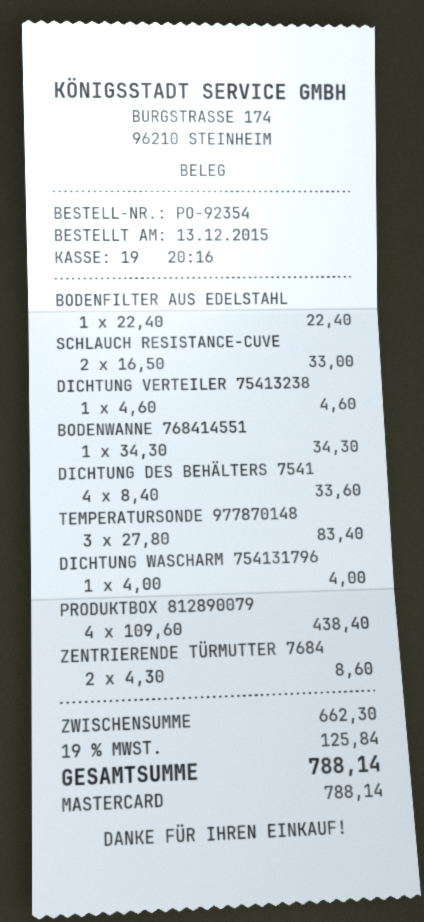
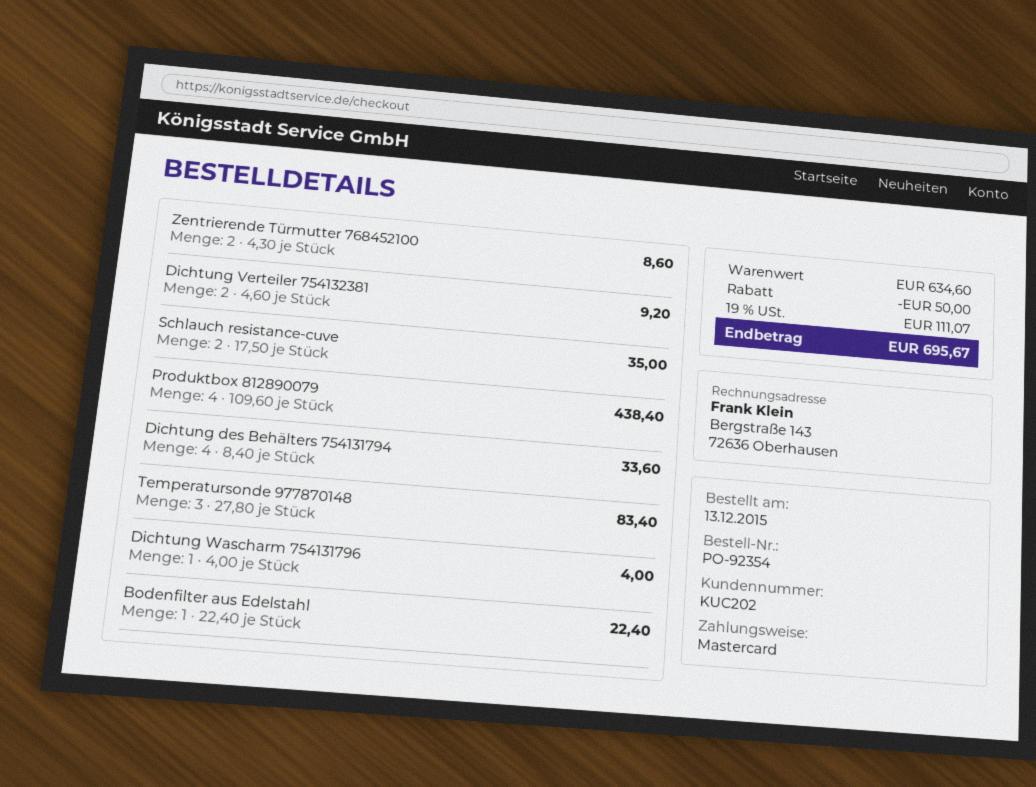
SCHLAUCH RESISTANCE-CUVE: 2 x 16.50 = 33.00 -> 2 x 17.50 = 35.00
DICHTUNG VERTEILER 75413238: 1 x 4.60 = 4.60 -> 2 x 4.60 = 9.20
BODENWANNE 768414551: 1 x 34.30 = 34.30 -> none
subtotal: 662.30 -> 634.60
discount: none -> 50.00
tax: 19% = 125.84 -> 19% = 111.07
total: 788.14 -> 695.67

